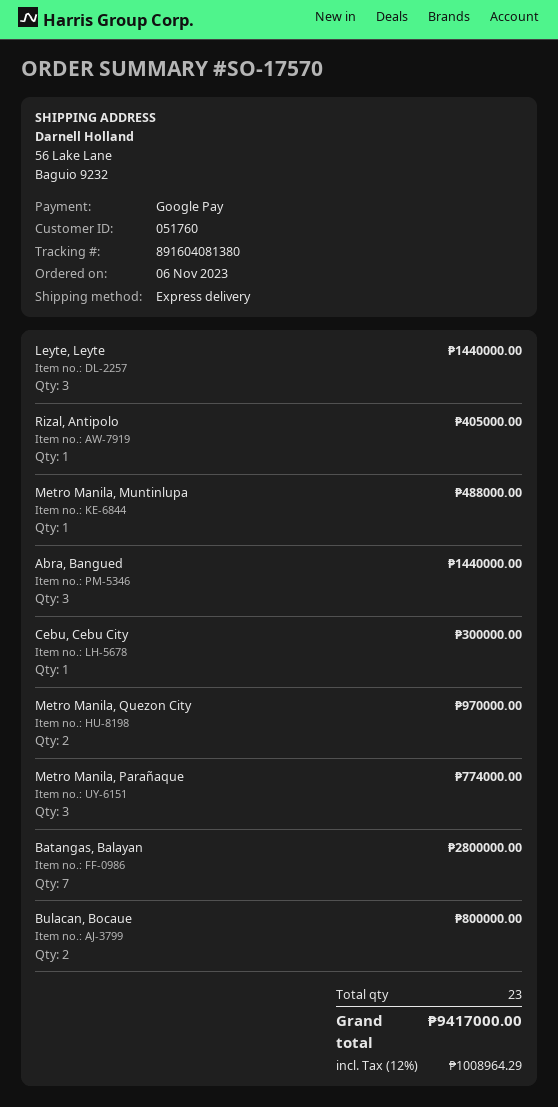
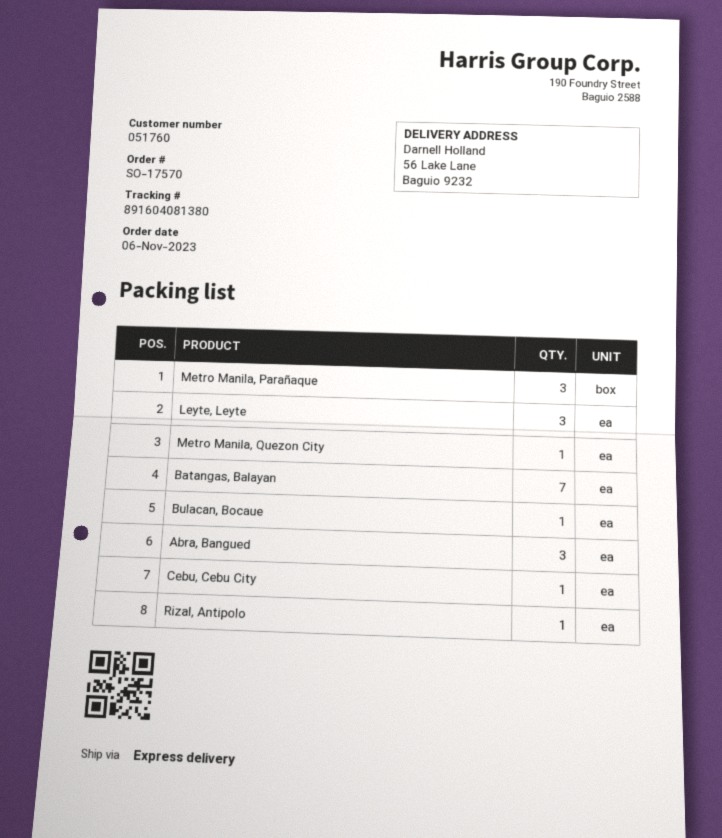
Metro Manila, Muntinlupa: 1 -> none
Metro Manila, Quezon City: 2 -> 1
Bulacan, Bocaue: 2 -> 1

